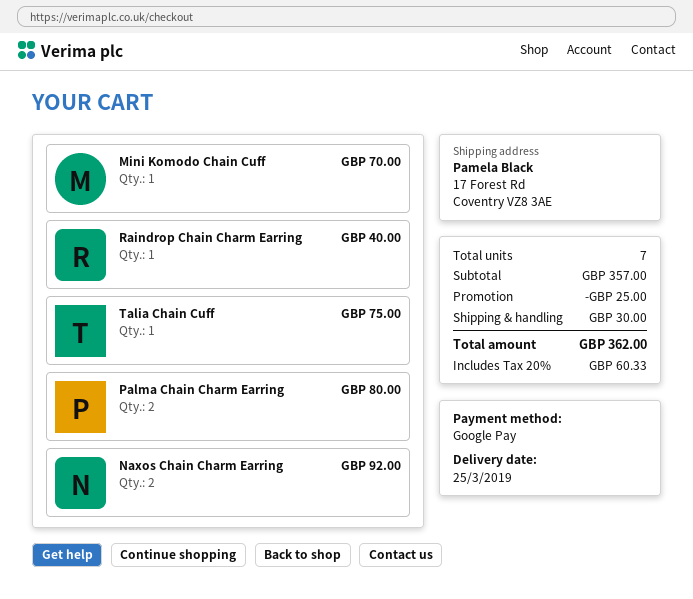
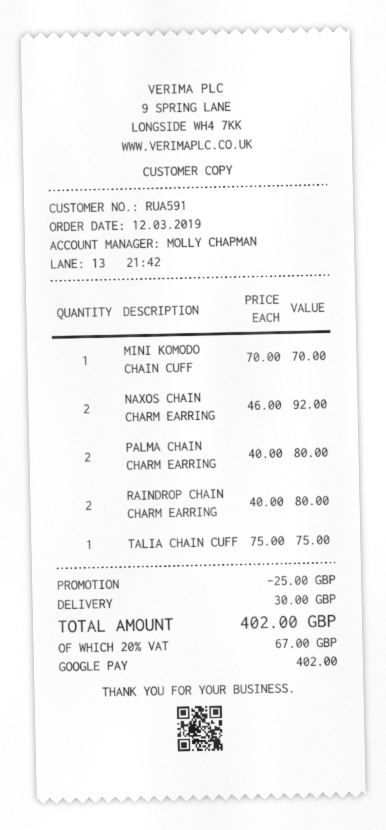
Raindrop Chain Charm Earring: 1 for 40.00 -> 2 for 80.00
tax: 20% = 60.33 -> 20% = 67.00
total: 362.00 -> 402.00

